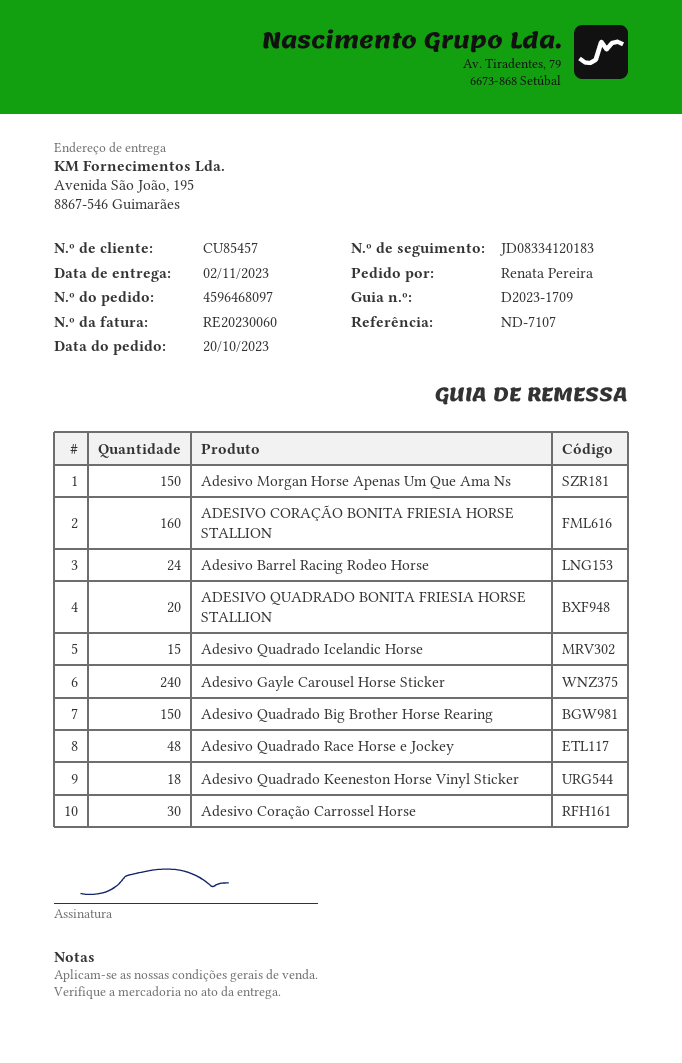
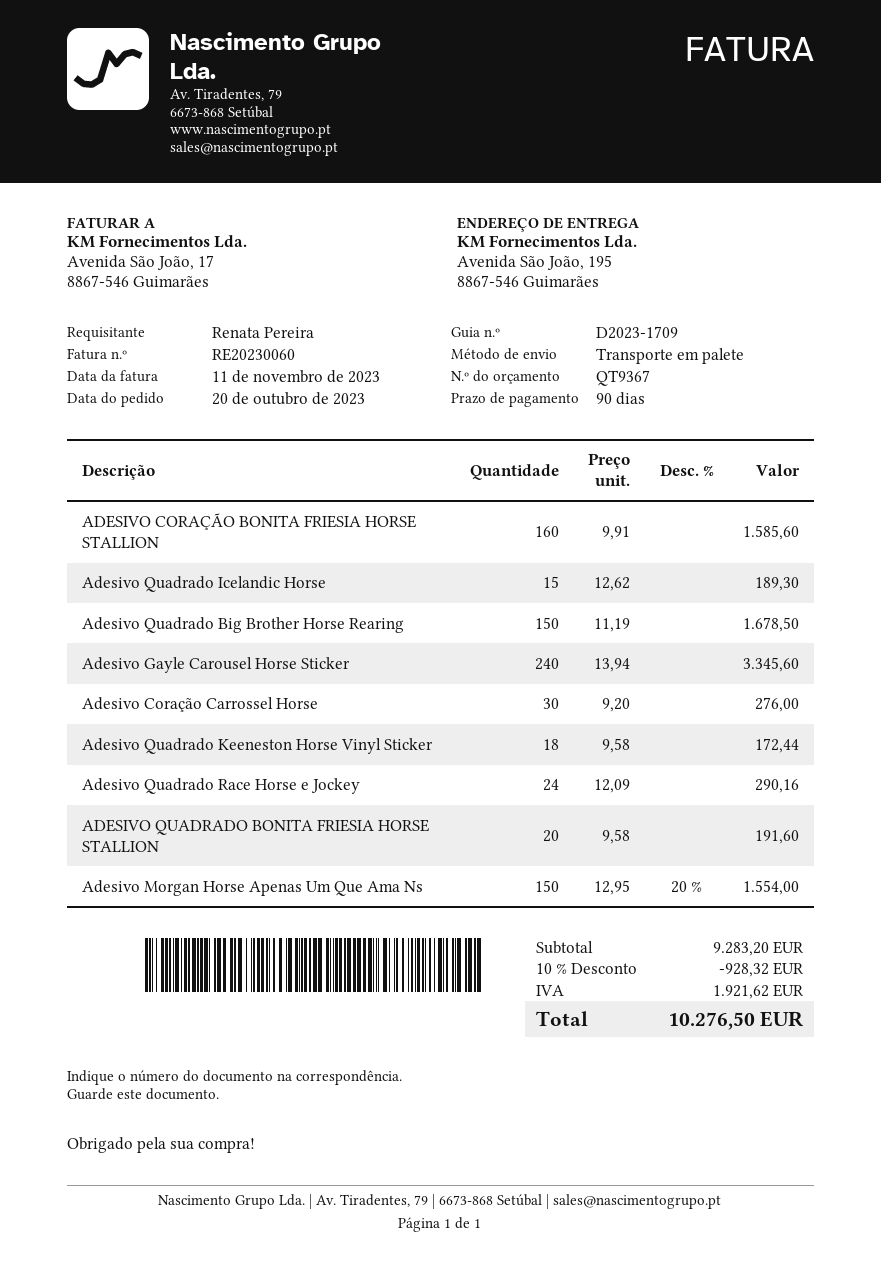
Adesivo Barrel Racing Rodeo Horse: 24 -> none
Adesivo Quadrado Race Horse e Jockey: 48 -> 24

